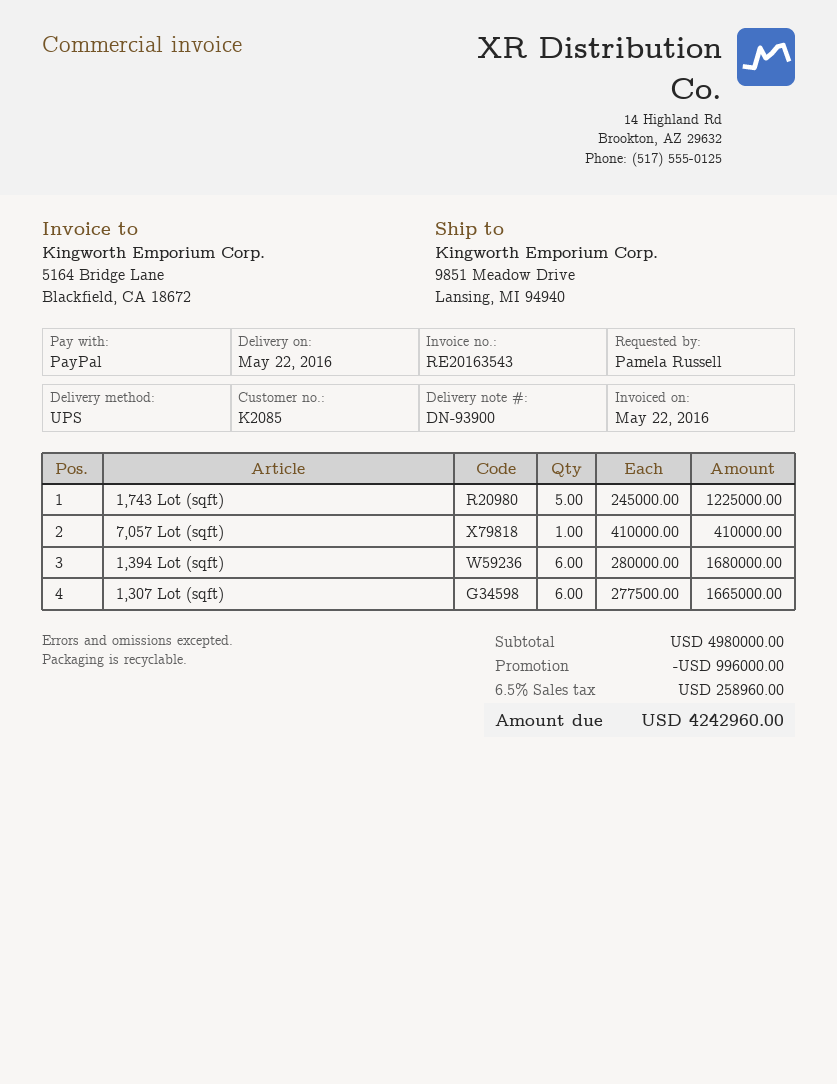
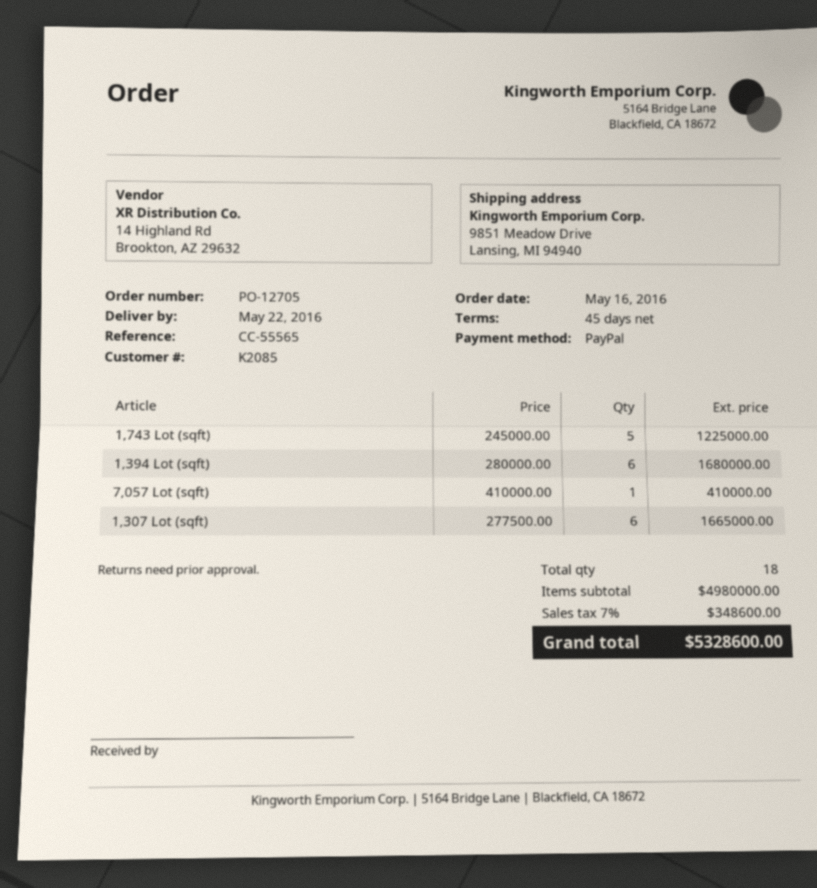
discount: 996000.00 -> none
tax: 6.5% = 258960.00 -> 7% = 348600.00
total: 4242960.00 -> 5328600.00

